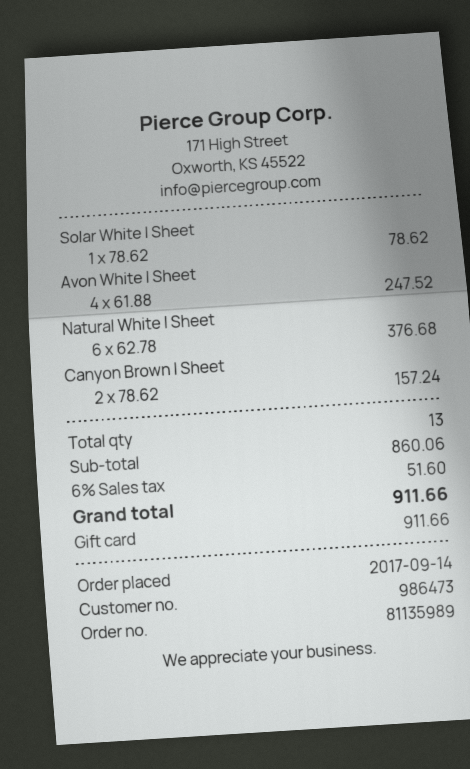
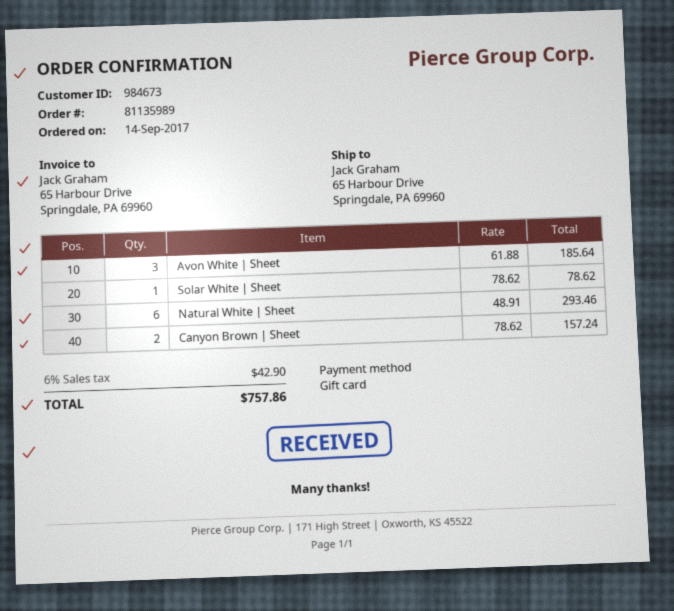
customer number: 986473 -> 984673
Avon White | Sheet: 4 x 61.88 = 247.52 -> 3 x 61.88 = 185.64
Natural White | Sheet: 6 x 62.78 = 376.68 -> 6 x 48.91 = 293.46
tax: 6% = 51.60 -> 6% = 42.90
total: 911.66 -> 757.86

